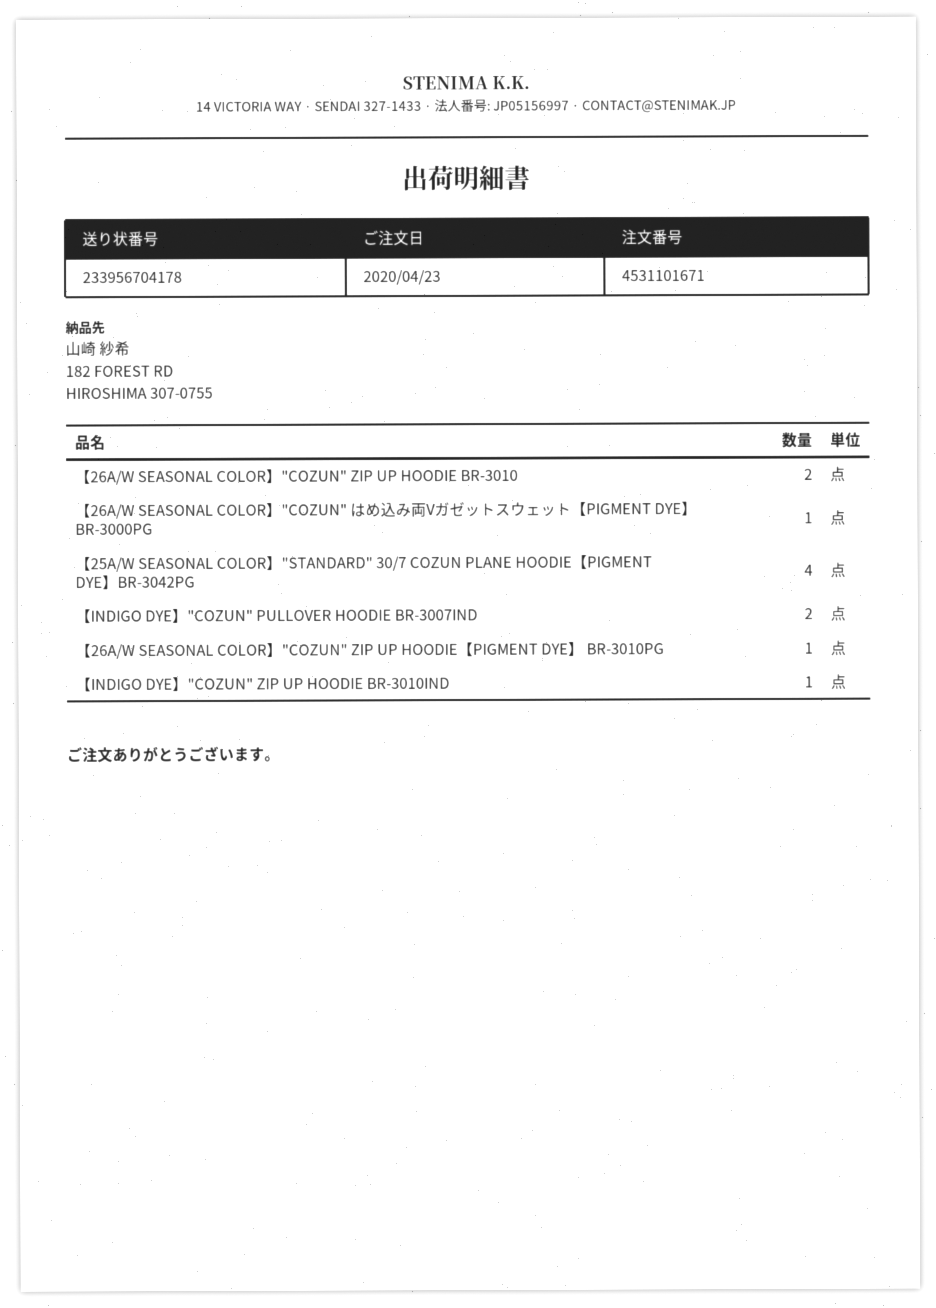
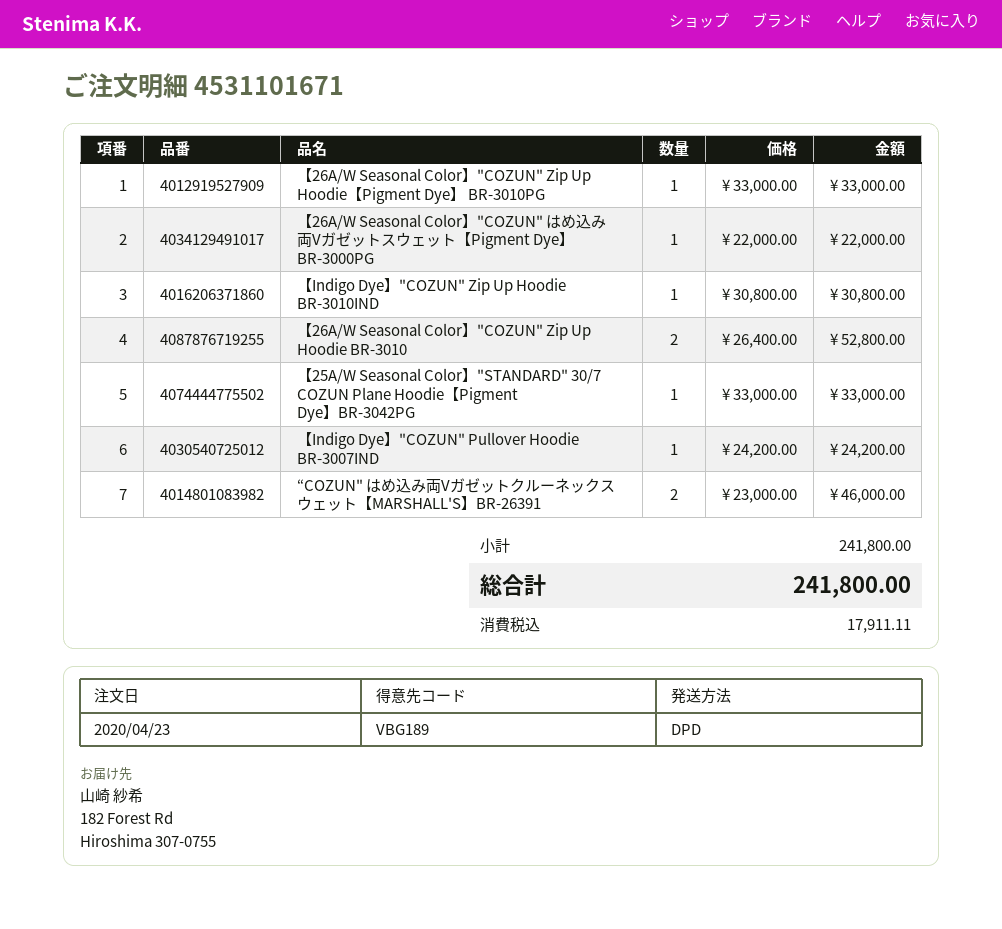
【25A/W SEASONAL COLOR】"STANDARD" 30/7 COZUN PLANE HOODIE【PIGMENT DYE】BR-3042PG: 4 -> 1
【INDIGO DYE】"COZUN" PULLOVER HOODIE BR-3007IND: 2 -> 1
“COZUN" はめ込み両Vガゼットクルーネックスウェット【MARSHALL'S】BR-26391: none -> 2

